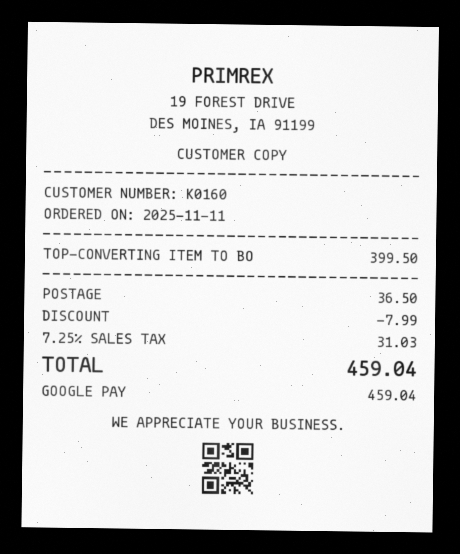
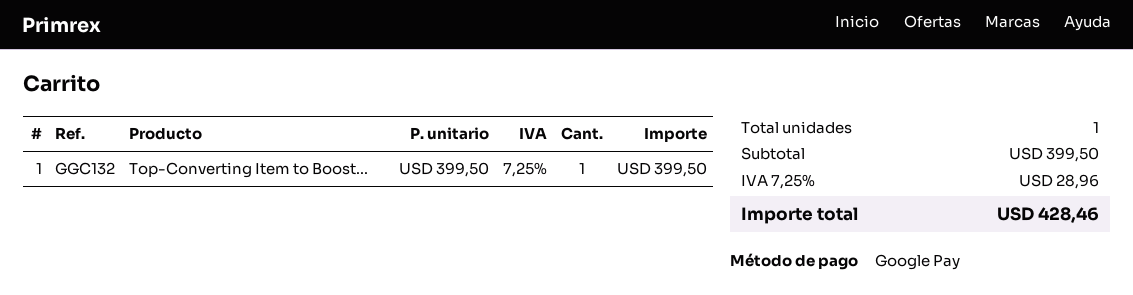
discount: 7.99 -> none
shipping: 36.50 -> none
tax: 7.25% = 31.03 -> 7.25% = 28.96
total: 459.04 -> 428.46

